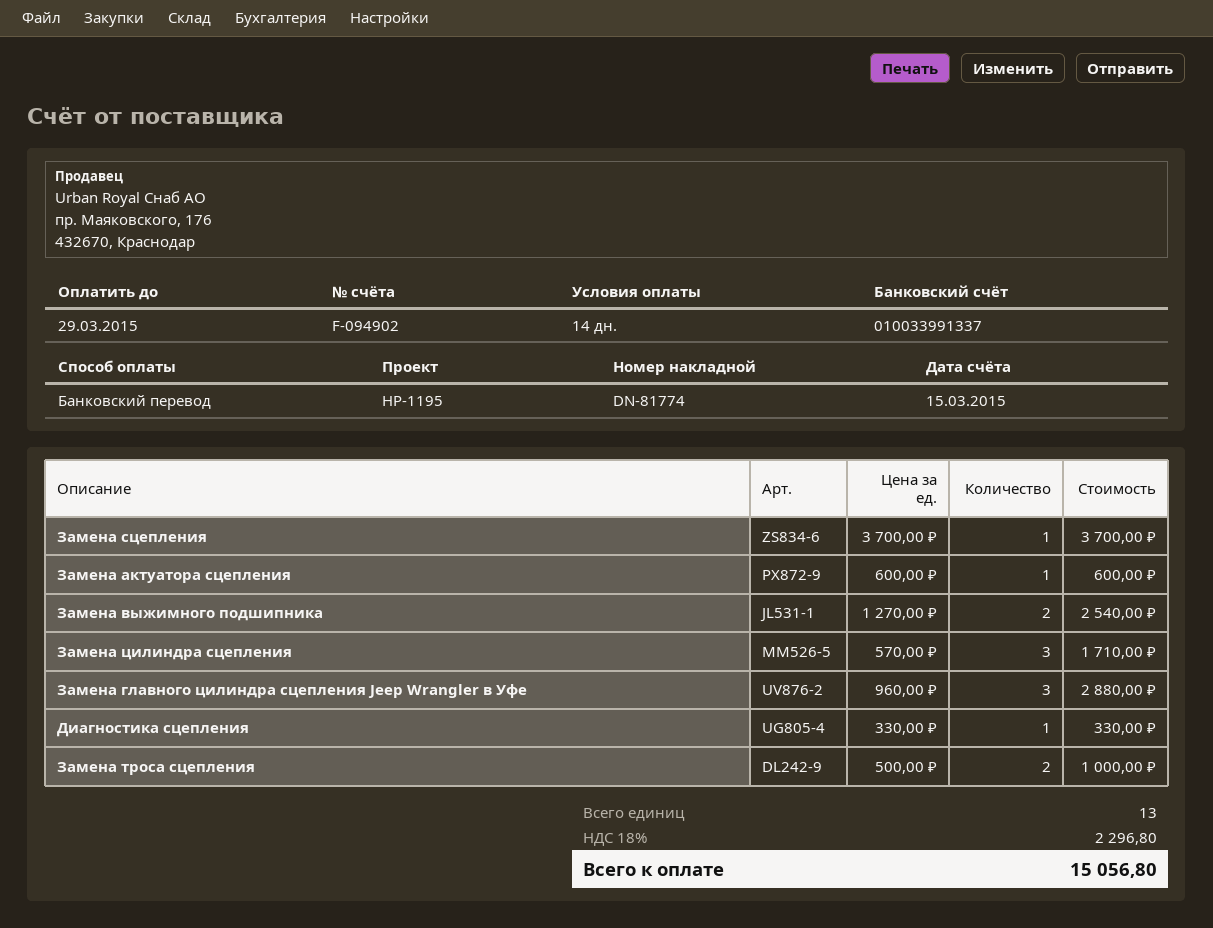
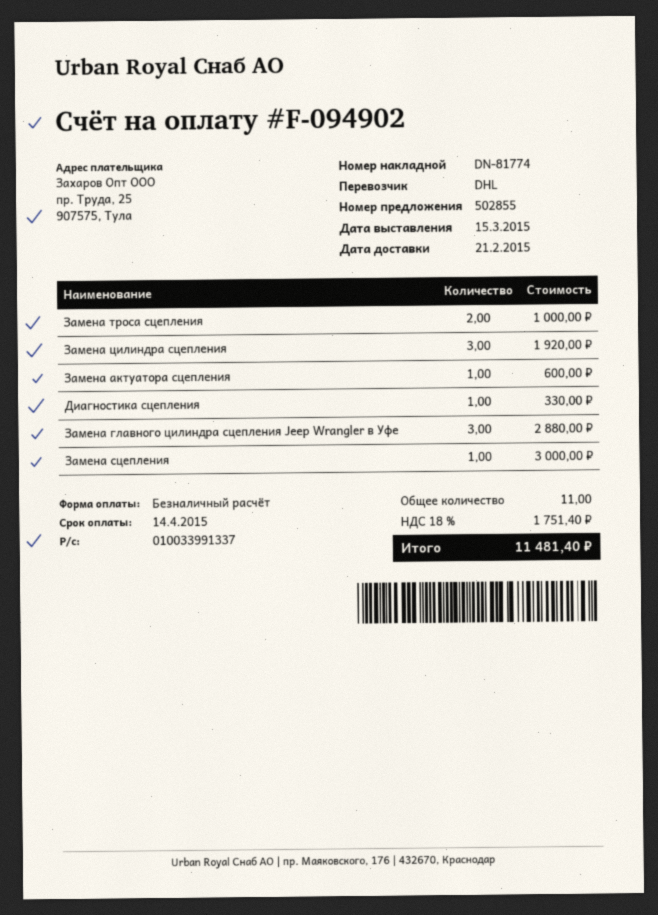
due date: 2015-03-29 -> 2015-04-14
Замена сцепления: 1 for 3700.00 -> 1 for 3000.00
Замена выжимного подшипника: 2 for 2540.00 -> none
Замена цилиндра сцепления: 3 for 1710.00 -> 3 for 1920.00
total quantity: 13 -> 11
tax: 18% = 2296.80 -> 18% = 1751.40
total: 15056.80 -> 11481.40

